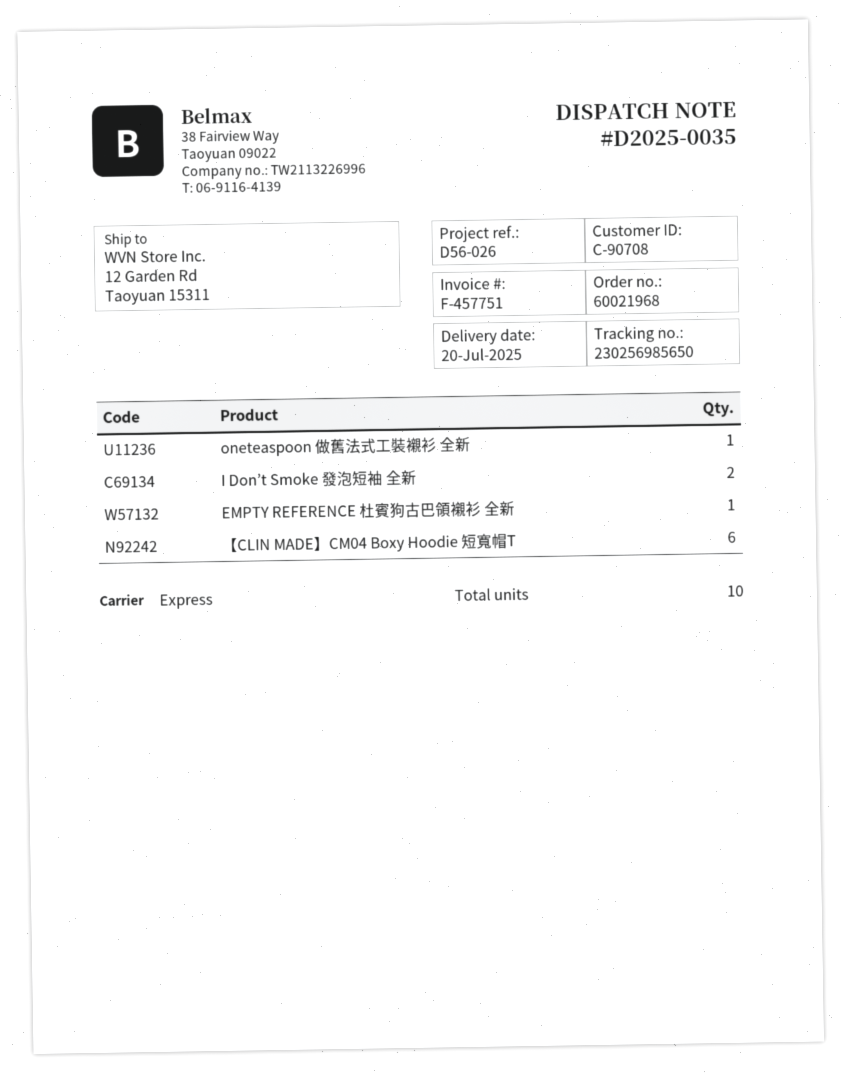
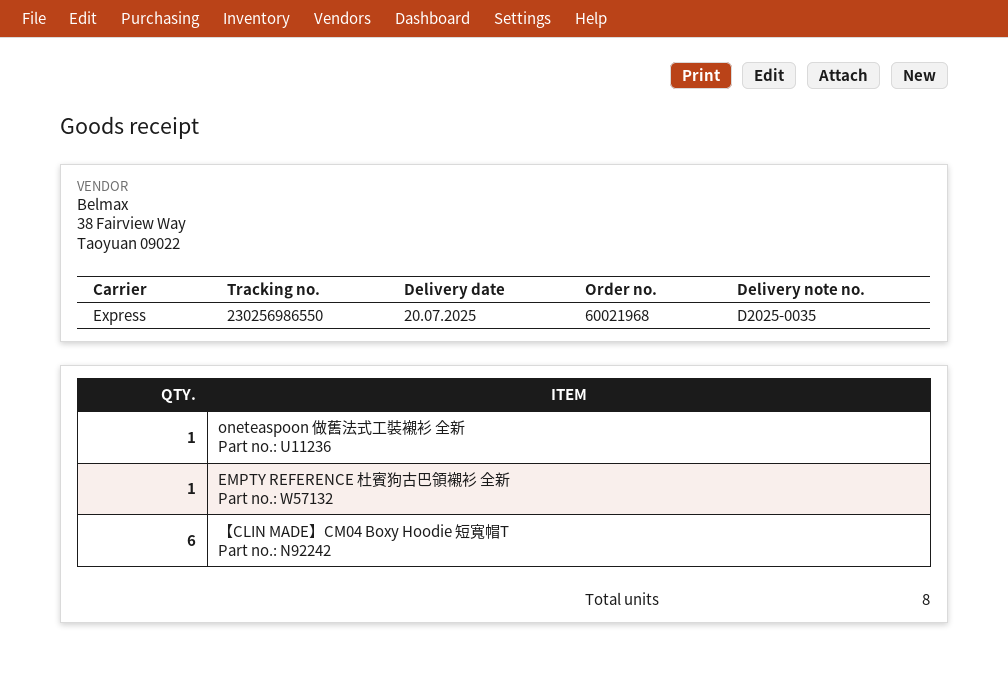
tracking number: 230256985650 -> 230256986550
I Don’t Smoke 發泡短袖 全新: 2 -> none
total quantity: 10 -> 8

